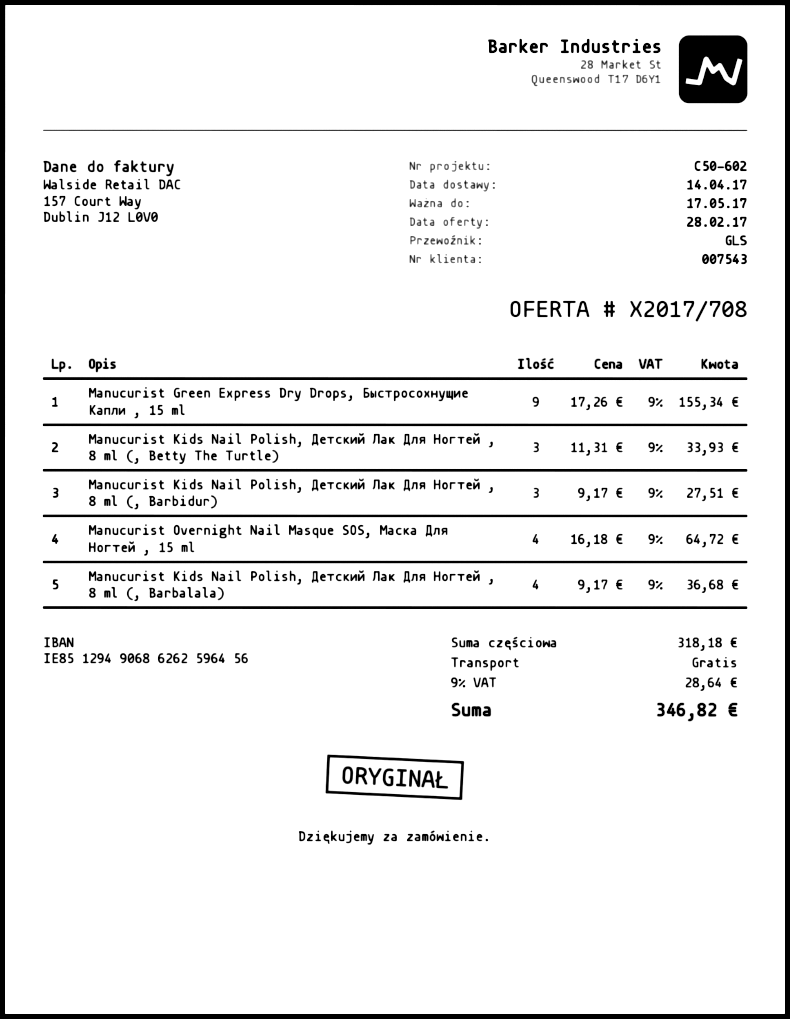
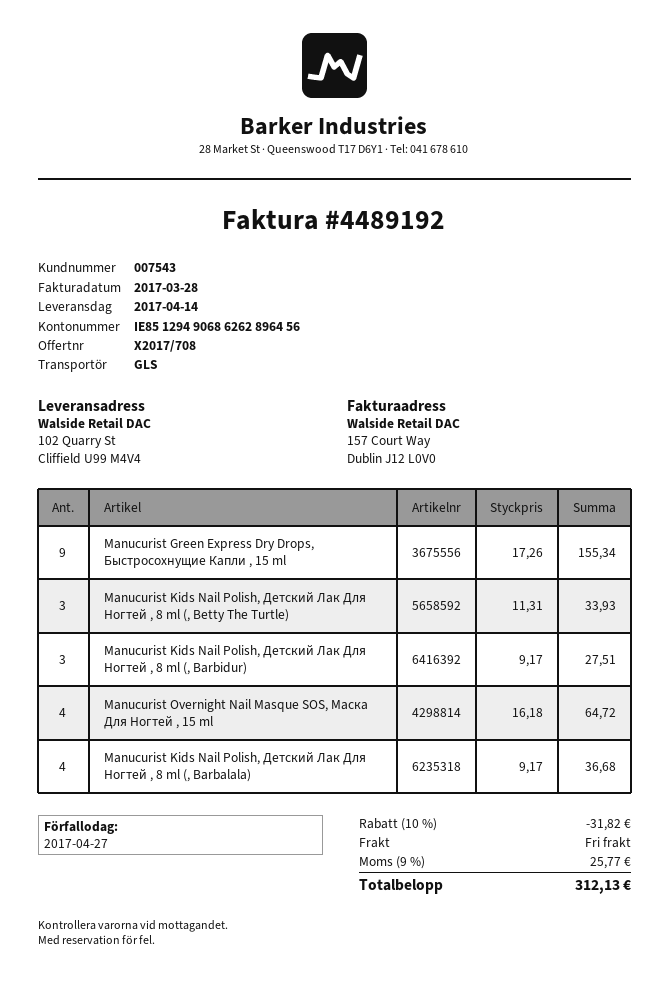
bank account: IE85129490686262596456 -> IE85129490686262896456
discount: none -> 10% = 31.82
tax: 9% = 28.64 -> 9% = 25.77
total: 346.82 -> 312.13

